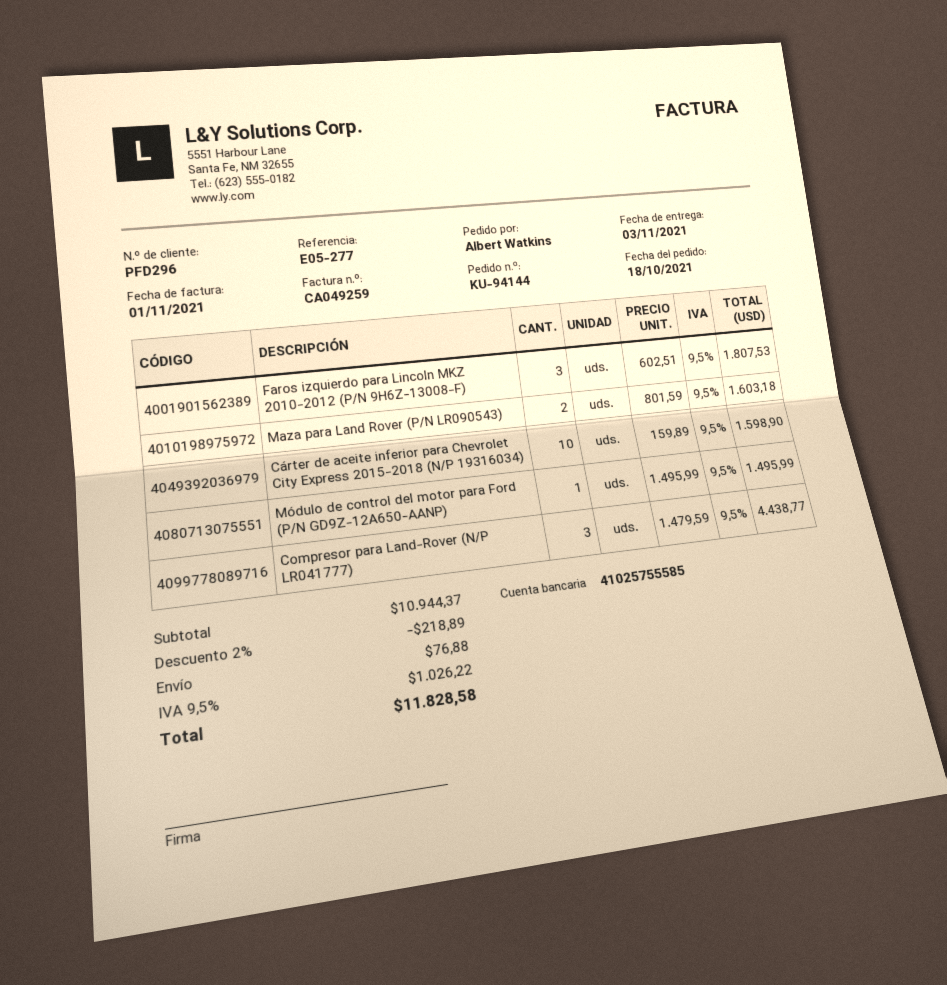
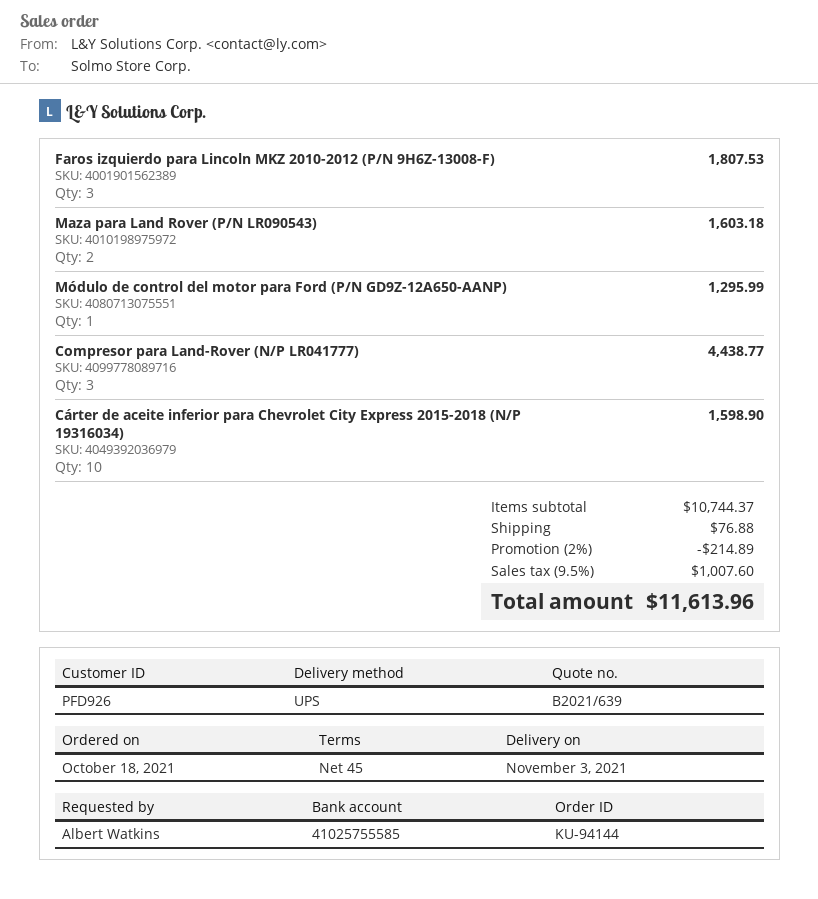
customer number: PFD296 -> PFD926
Módulo de control del motor para Ford (P/N GD9Z-12A650-AANP): 1 for 1495.99 -> 1 for 1295.99
subtotal: 10944.37 -> 10744.37
discount: 2% = 218.89 -> 2% = 214.89
tax: 9.5% = 1026.22 -> 9.5% = 1007.60
total: 11828.58 -> 11613.96

